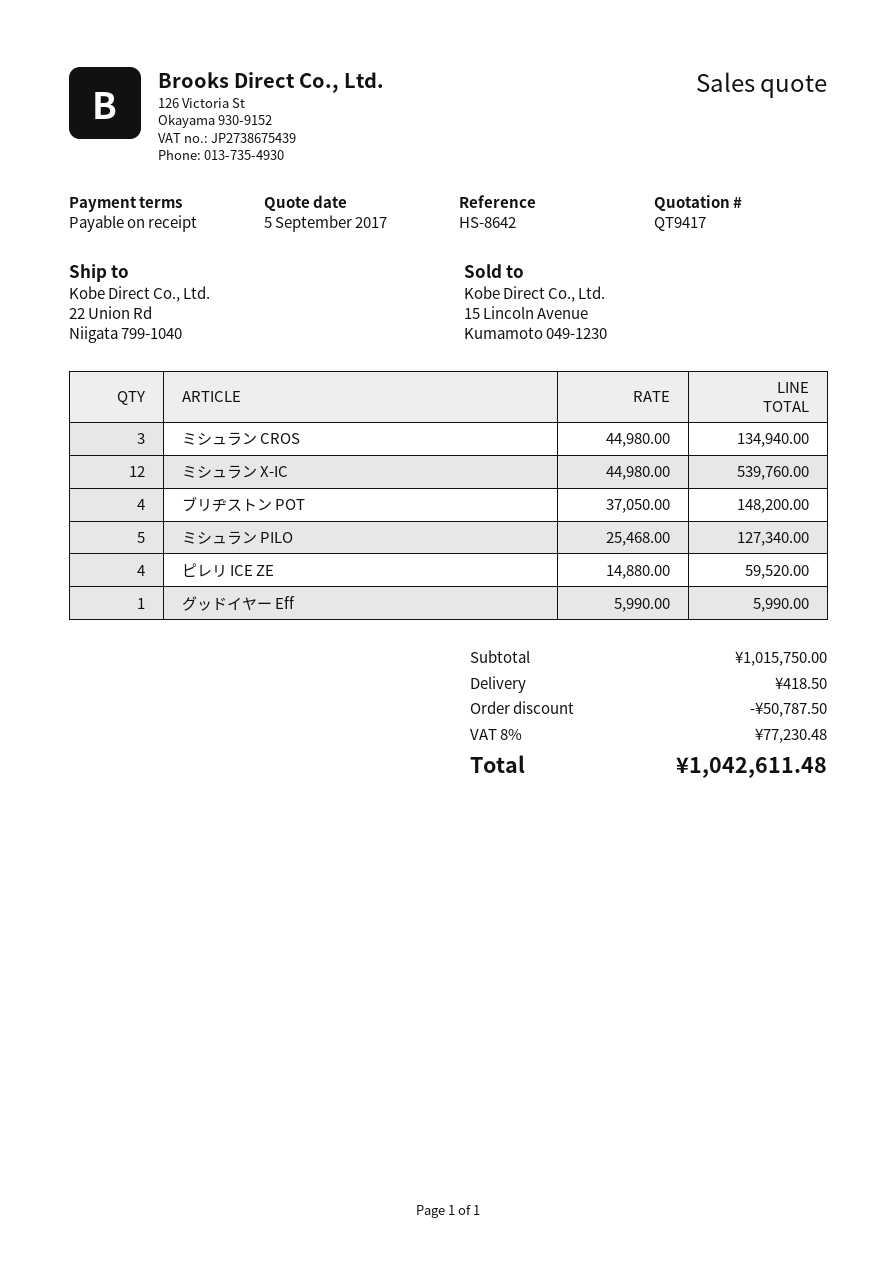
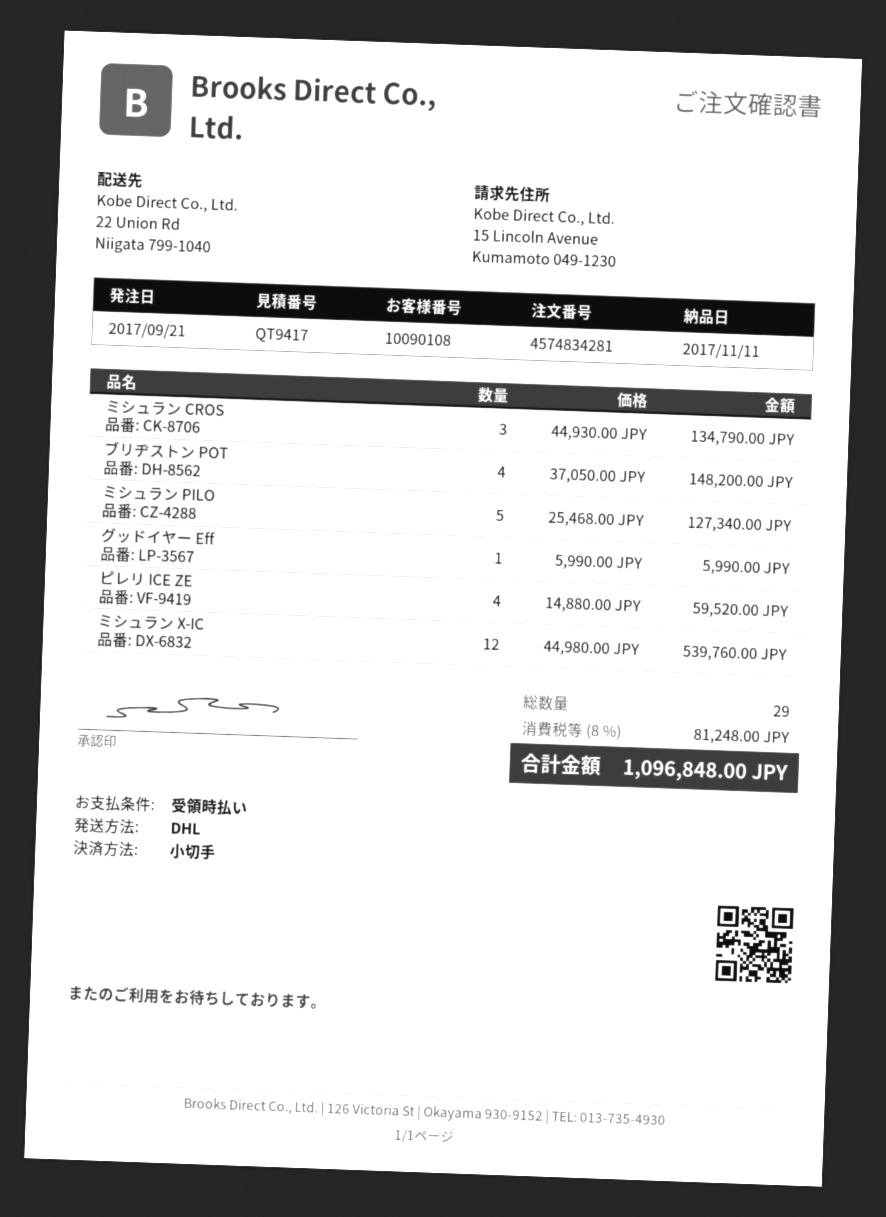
ミシュラン CROS: 3 x 44980.00 = 134940.00 -> 3 x 44930.00 = 134790.00
discount: 50787.50 -> none
shipping: 418.50 -> none
tax: 8% = 77230.48 -> 8% = 81248.00
total: 1042611.48 -> 1096848.00

